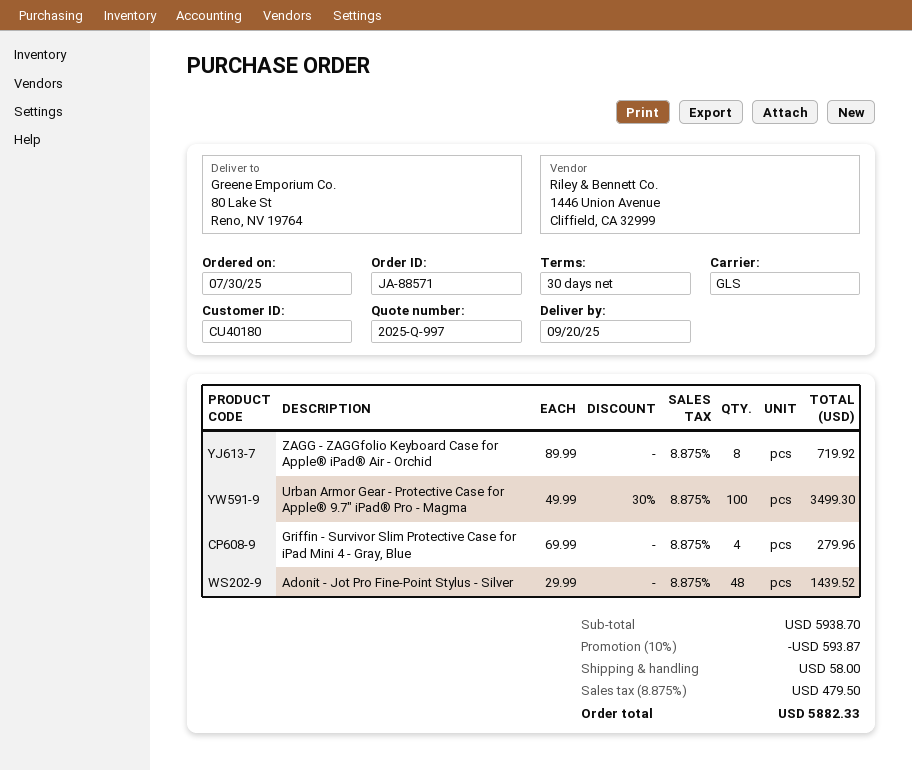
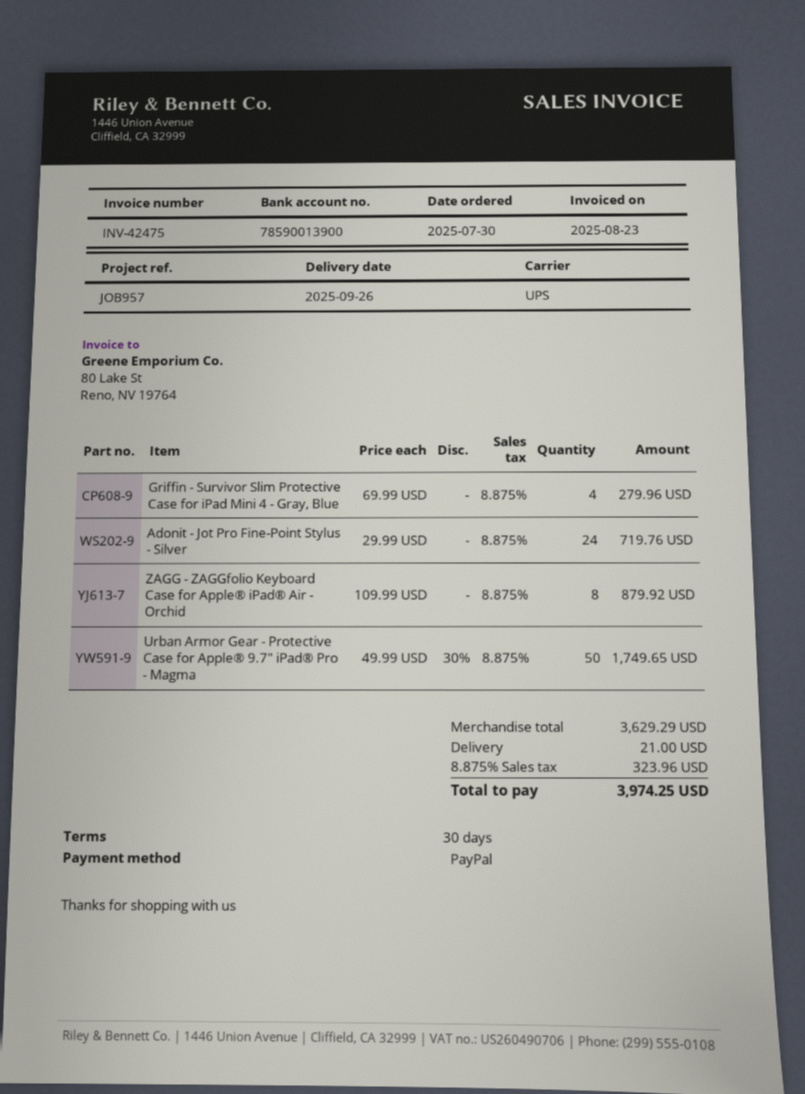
delivery date: 2025-09-20 -> 2025-09-26
shipping method: GLS -> UPS
ZAGG - ZAGGfolio Keyboard Case for Apple® iPad® Air - Orchid: 8 x 89.99 = 719.92 -> 8 x 109.99 = 879.92
Urban Armor Gear - Protective Case for Apple® 9.7" iPad® Pro - Magma: 100 x 49.99 - 30% = 3499.30 -> 50 x 49.99 - 30% = 1749.65
Adonit - Jot Pro Fine-Point Stylus - Silver: 48 x 29.99 = 1439.52 -> 24 x 29.99 = 719.76
subtotal: 5938.70 -> 3629.29
discount: 10% = 593.87 -> none
shipping: 58.00 -> 21.00
tax: 8.875% = 479.50 -> 8.875% = 323.96
total: 5882.33 -> 3974.25

